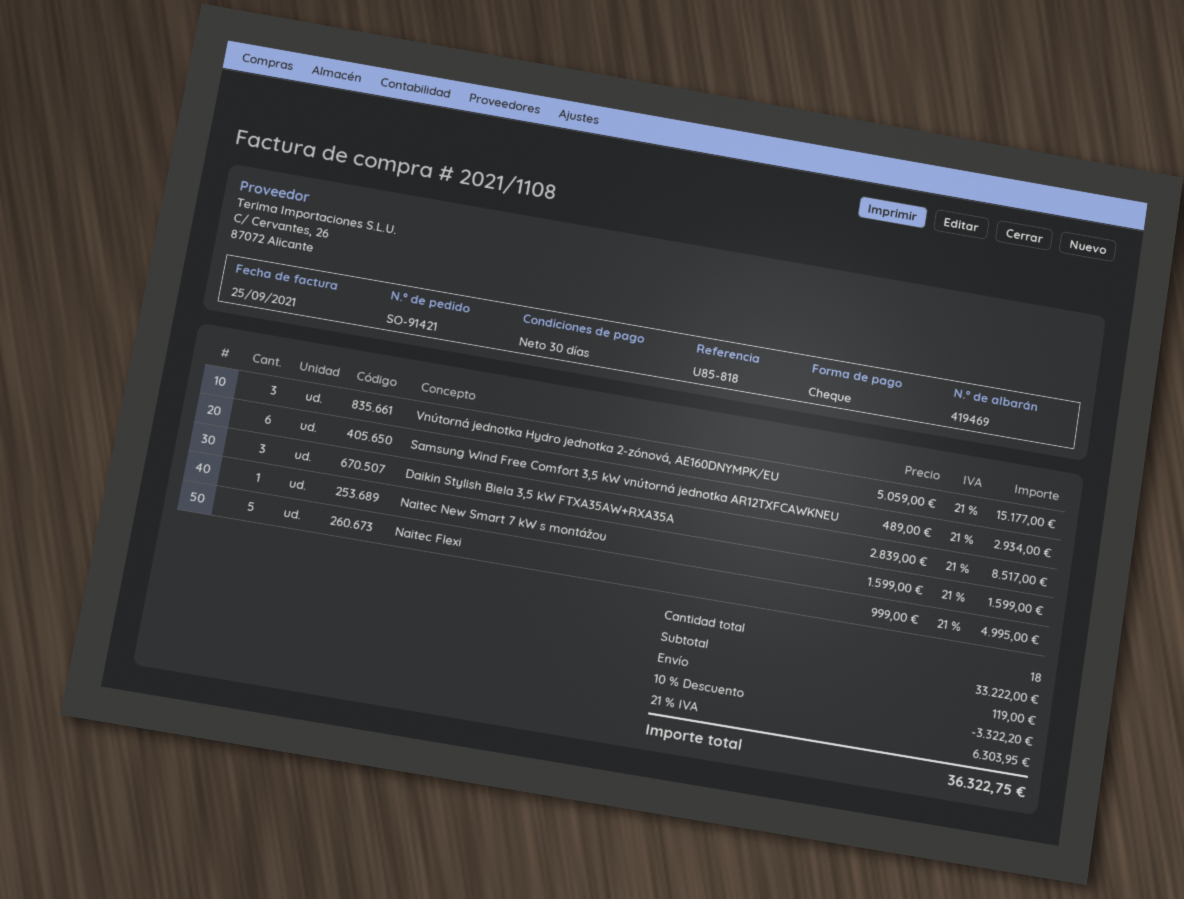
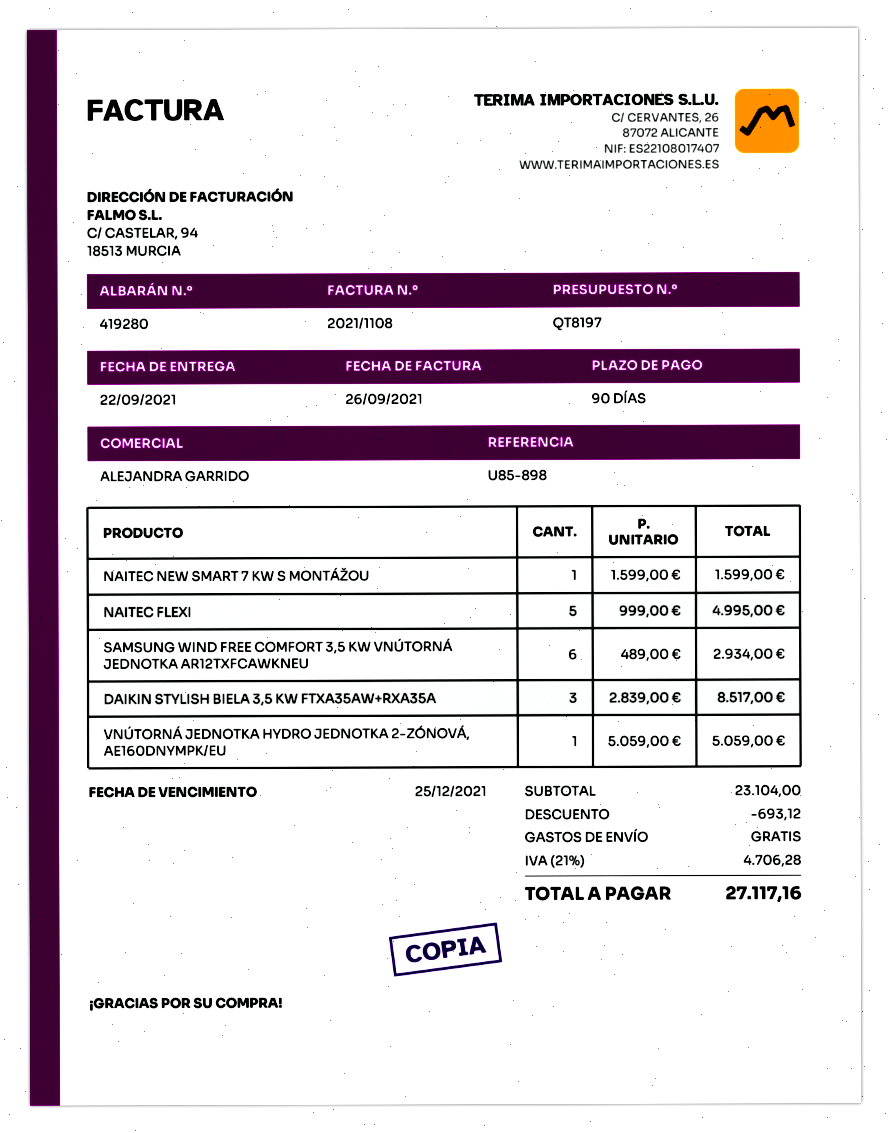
delivery note number: 419469 -> 419280
invoice date: 2021-09-25 -> 2021-09-26
payment terms: 30 days -> 90 days
reference: U85-818 -> U85-898
Vnútorná jednotka Hydro jednotka 2-zónová, AE160DNYMPK/EU: 3 x 5059.00 = 15177.00 -> 1 x 5059.00 = 5059.00
subtotal: 33222.00 -> 23104.00
discount: 3322.20 -> 693.12
shipping: 119.00 -> 0.00
tax: 21% = 6303.95 -> 21% = 4706.28
total: 36322.75 -> 27117.16

